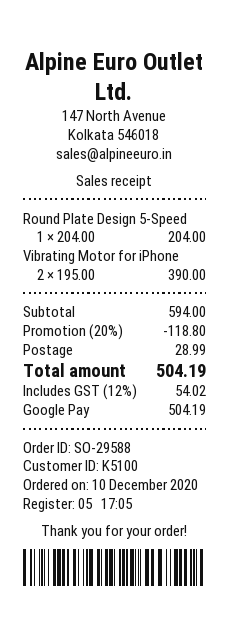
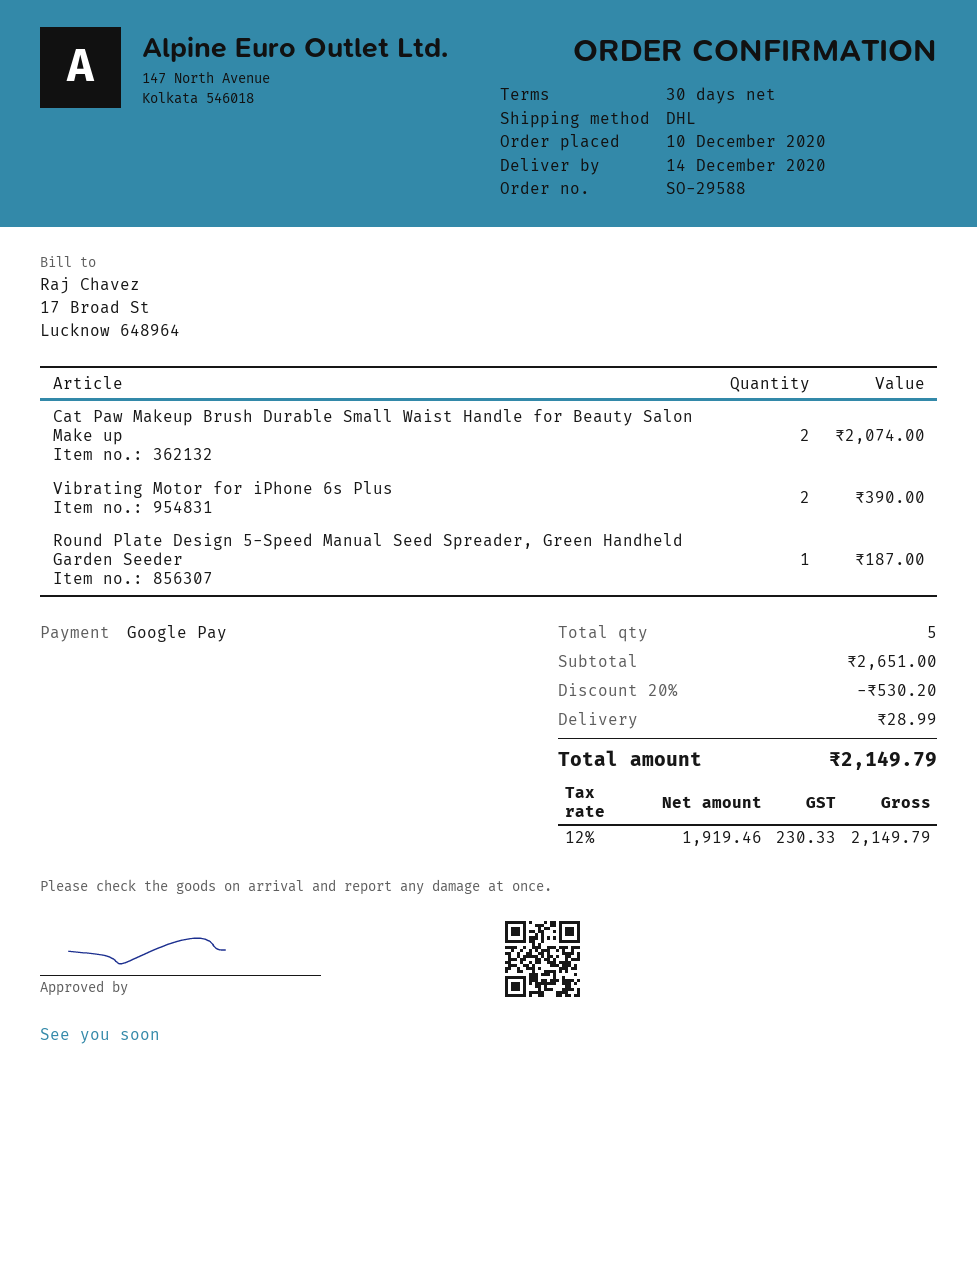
Round Plate Design 5-Speed: 1 for 204.00 -> 1 for 187.00
Cat Paw Makeup Brush Durable Small Waist Handle for Beauty Salon Make up: none -> 2 for 2074.00
subtotal: 594.00 -> 2651.00
discount: 20% = 118.80 -> 20% = 530.20
tax: 12% = 54.02 -> 12% = 230.33
total: 504.19 -> 2149.79

